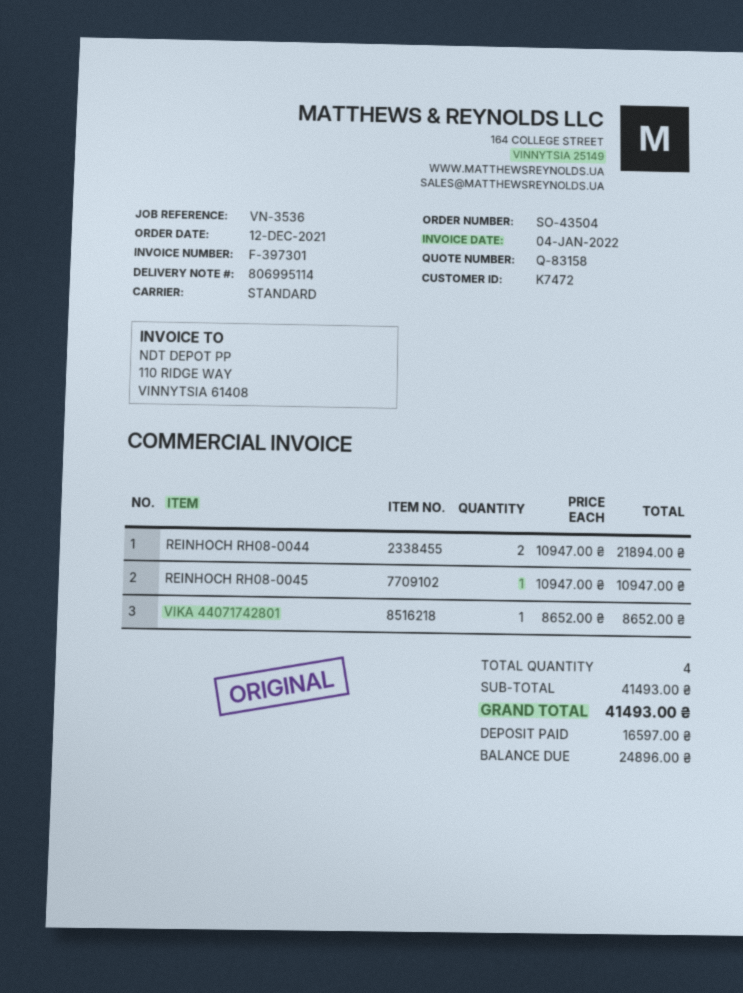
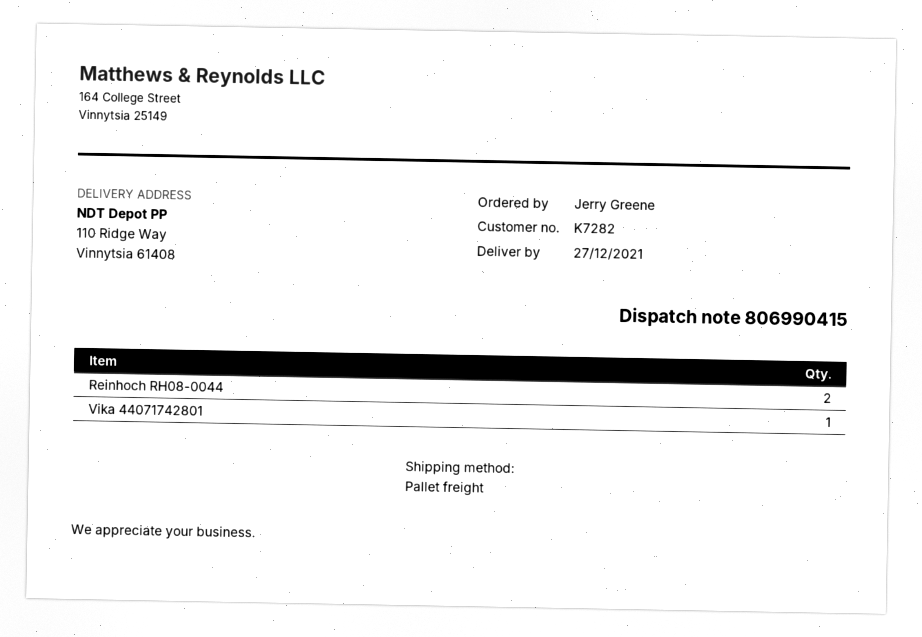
delivery note number: 806995114 -> 806990415
customer number: K7472 -> K7282
shipping method: standard -> pallet freight
REINHOCH RH08-0045: 1 -> none

